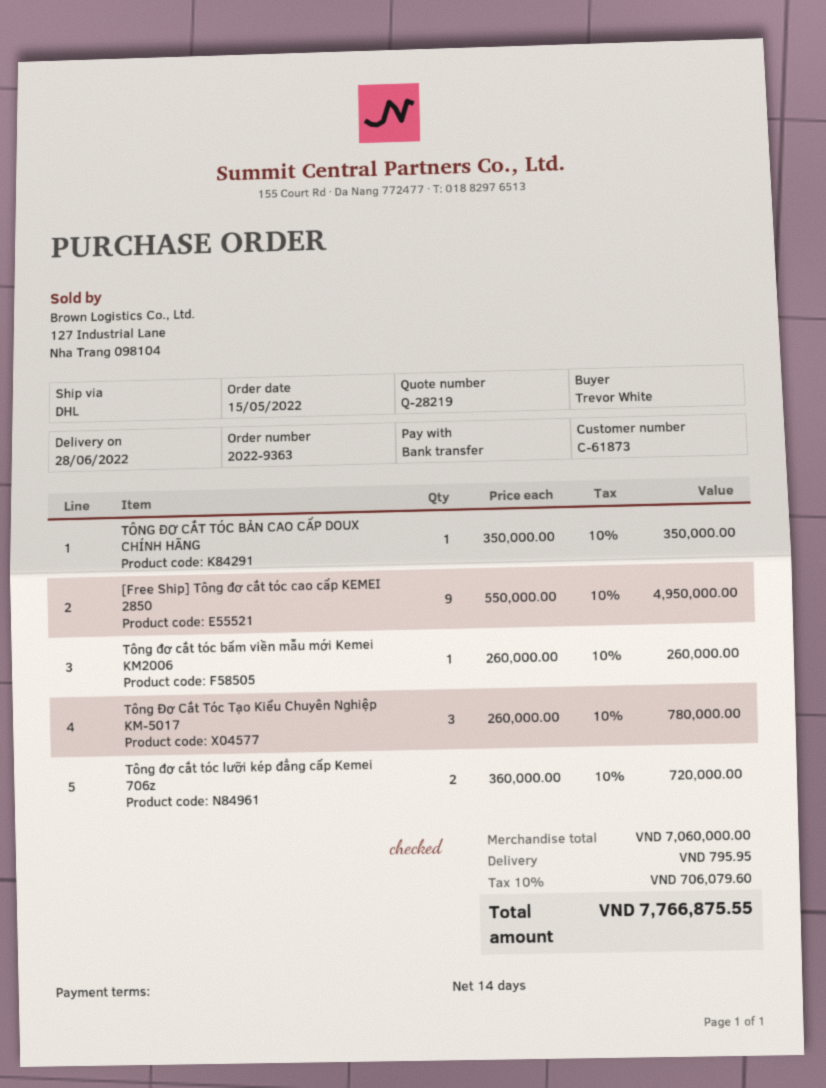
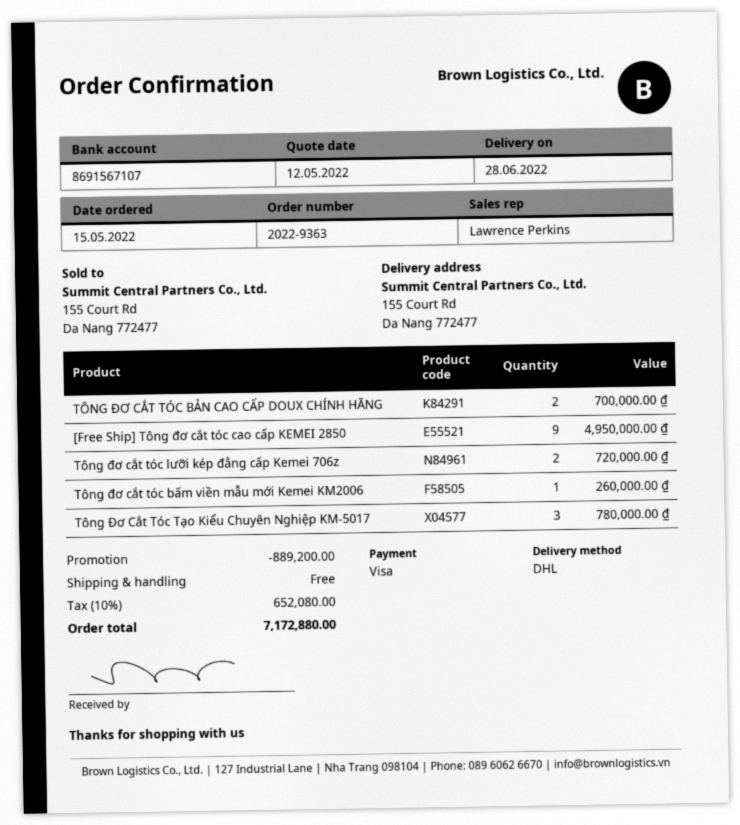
payment method: bank transfer -> Visa
TÔNG ĐƠ CẮT TÓC BẢN CAO CẤP DOUX CHÍNH HÃNG: 1 for 350000.00 -> 2 for 700000.00
discount: none -> 889200.00
shipping: 795.95 -> 0.00
tax: 10% = 706079.60 -> 10% = 652080.00
total: 7766875.55 -> 7172880.00

